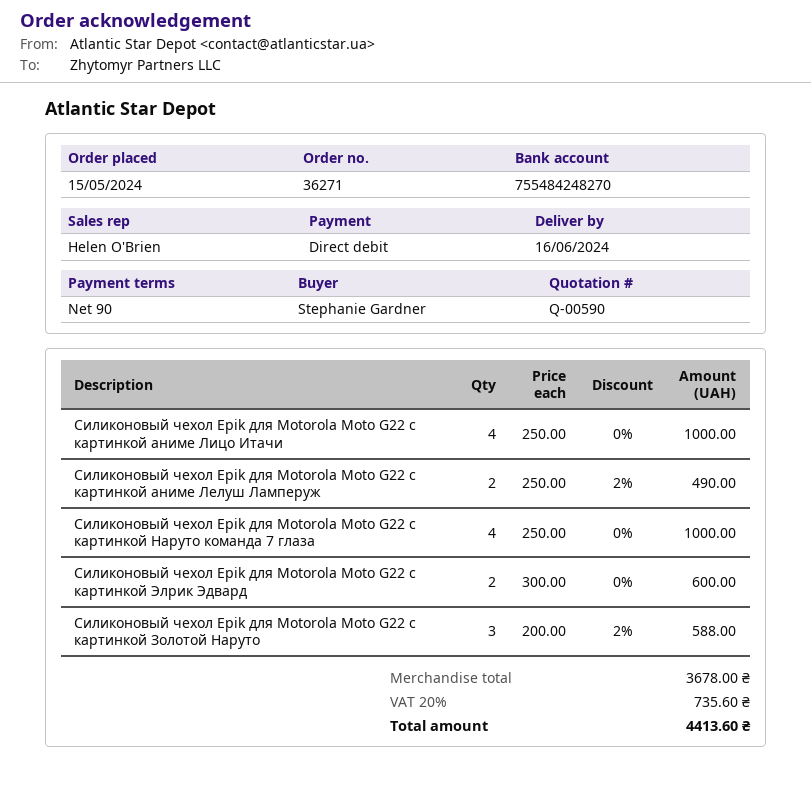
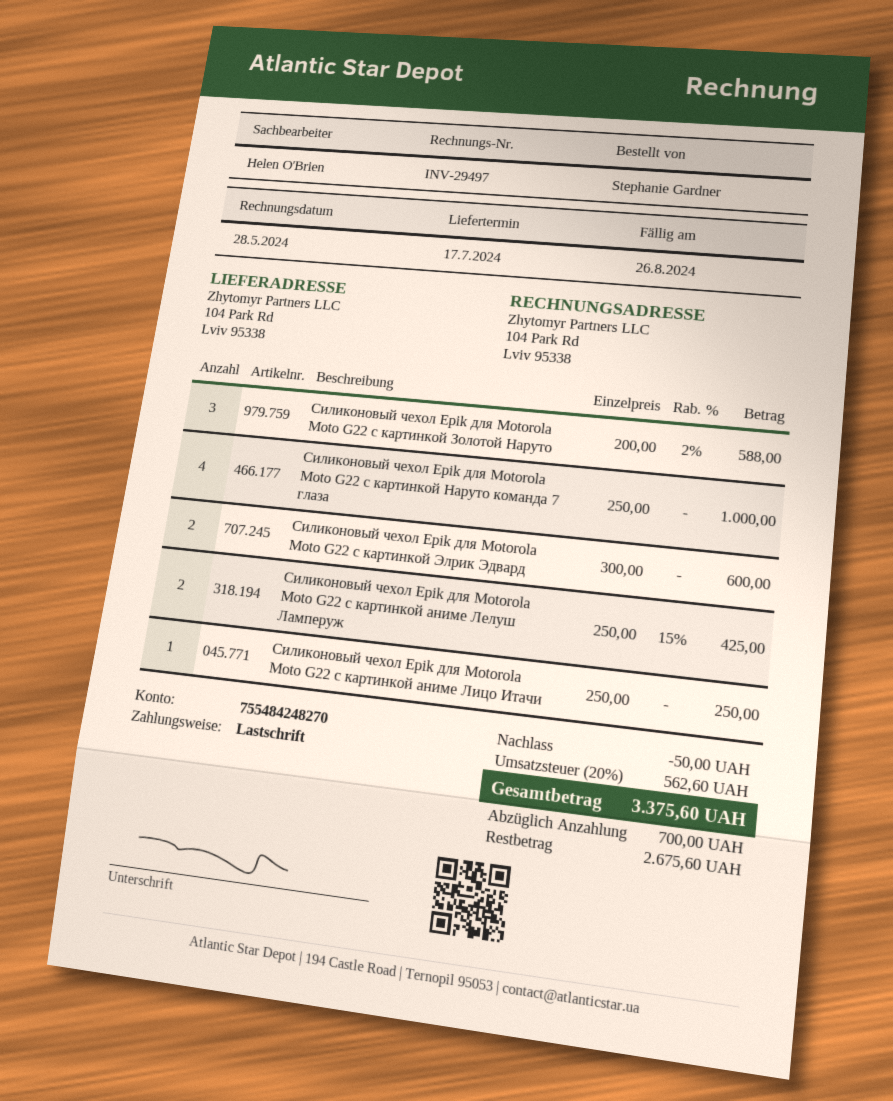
delivery date: 2024-06-16 -> 2024-07-17
Силиконовый чехол Epik для Motorola Moto G22 с картинкой аниме Лицо Итачи: 4 x 250.00 = 1000.00 -> 1 x 250.00 = 250.00
Силиконовый чехол Epik для Motorola Moto G22 с картинкой аниме Лелуш Ламперуж: 2 x 250.00 - 2% = 490.00 -> 2 x 250.00 - 15% = 425.00
discount: none -> 50.00
tax: 20% = 735.60 -> 20% = 562.60
total: 4413.60 -> 3375.60

